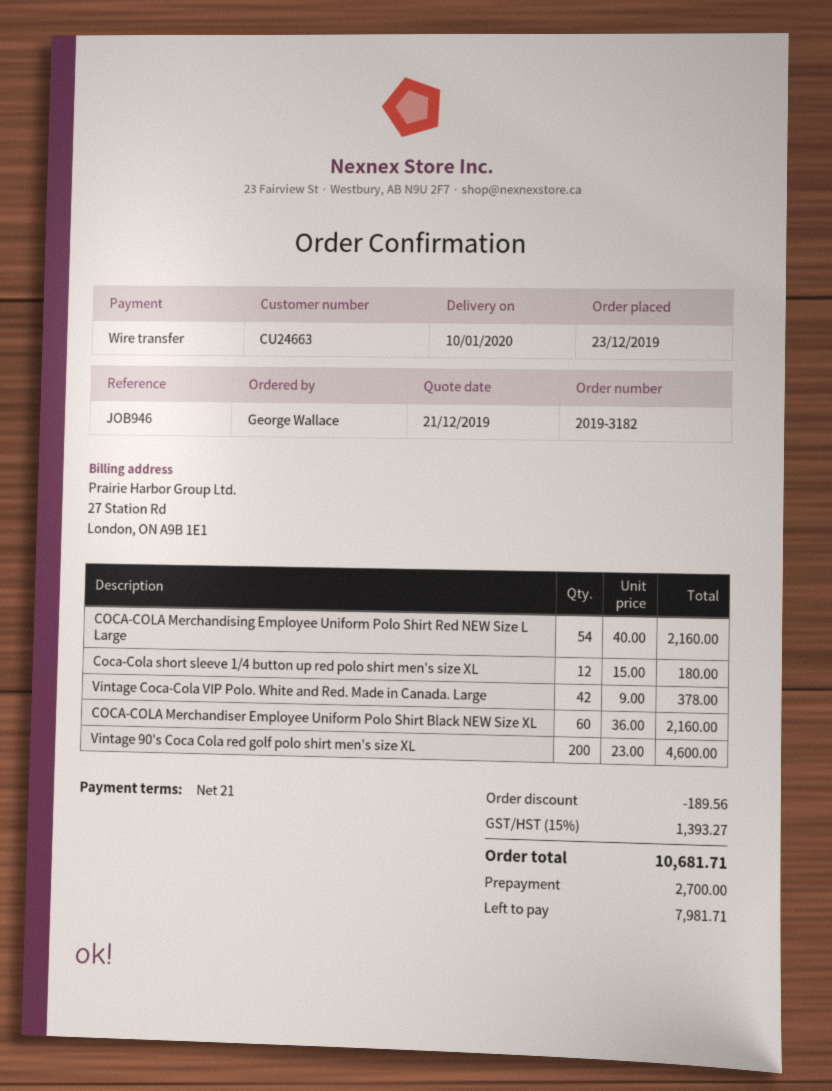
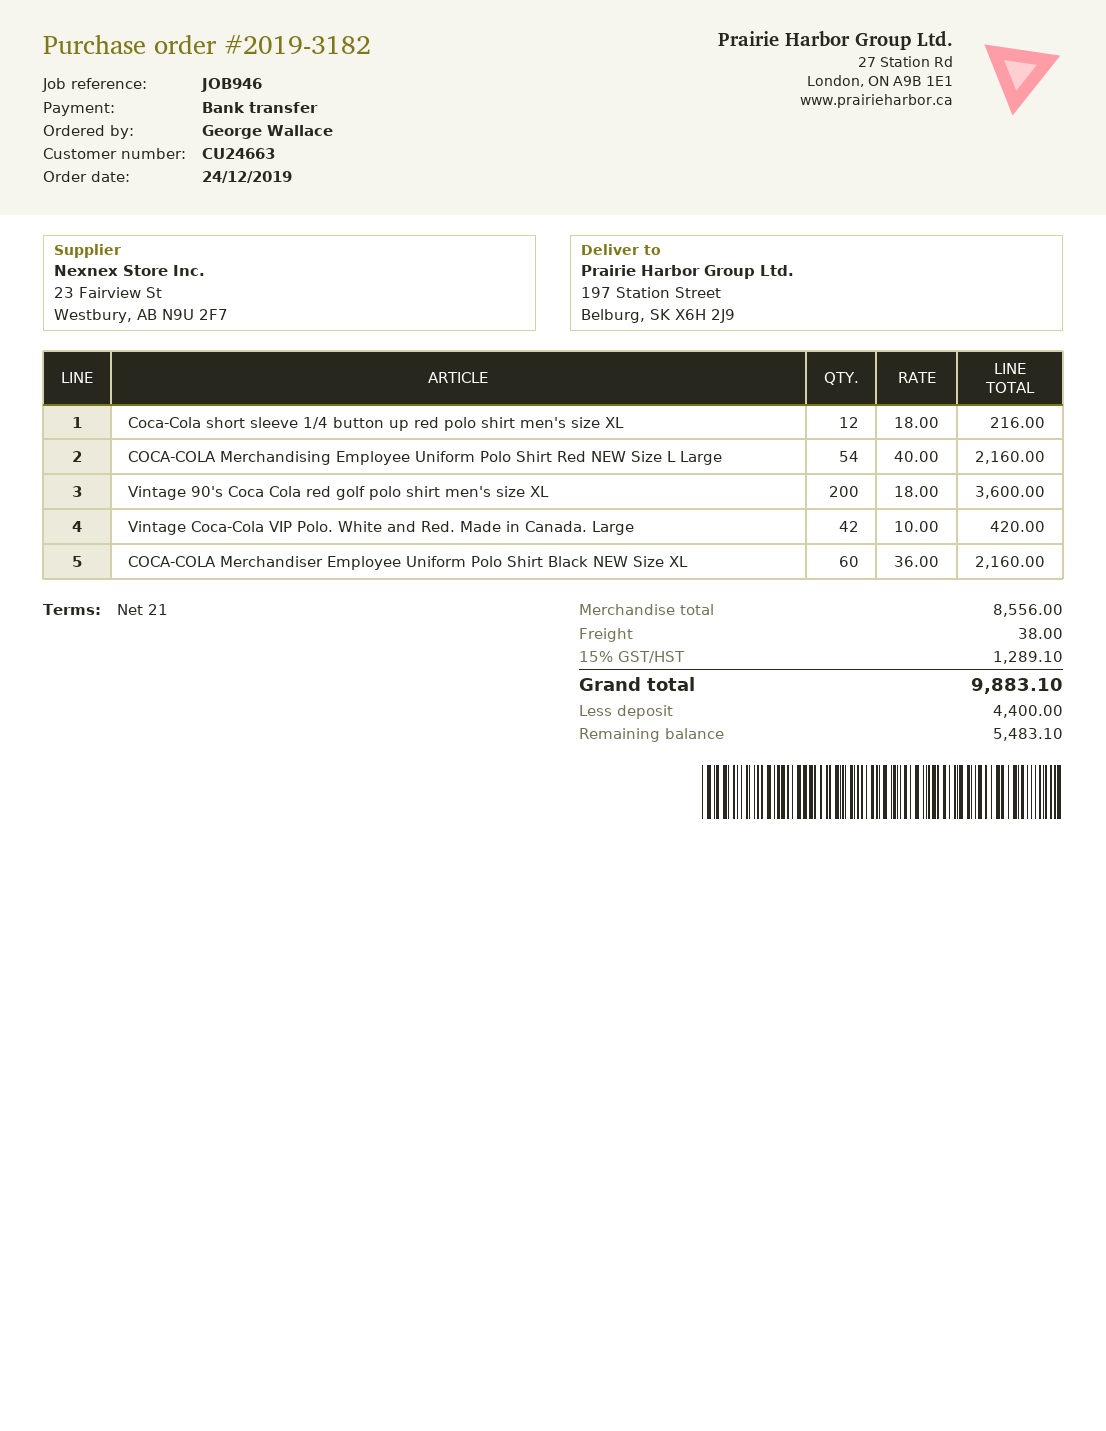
order date: 2019-12-23 -> 2019-12-24
Coca-Cola short sleeve 1/4 button up red polo shirt men's size XL: 12 x 15.00 = 180.00 -> 12 x 18.00 = 216.00
Vintage Coca-Cola VIP Polo. White and Red. Made in Canada. Large: 42 x 9.00 = 378.00 -> 42 x 10.00 = 420.00
Vintage 90's Coca Cola red golf polo shirt men's size XL: 200 x 23.00 = 4600.00 -> 200 x 18.00 = 3600.00
discount: 189.56 -> none
shipping: none -> 38.00
tax: 15% = 1393.27 -> 15% = 1289.10
total: 10681.71 -> 9883.10
deposit: 2700.00 -> 4400.00
balance: 7981.71 -> 5483.10

